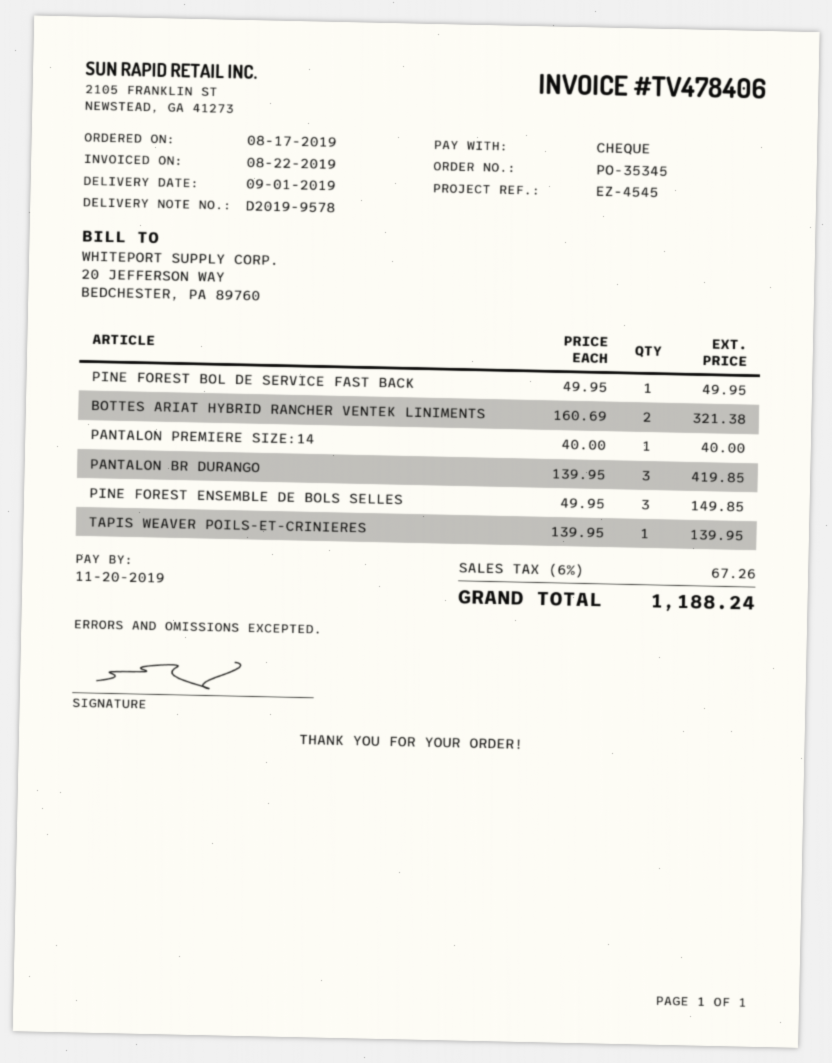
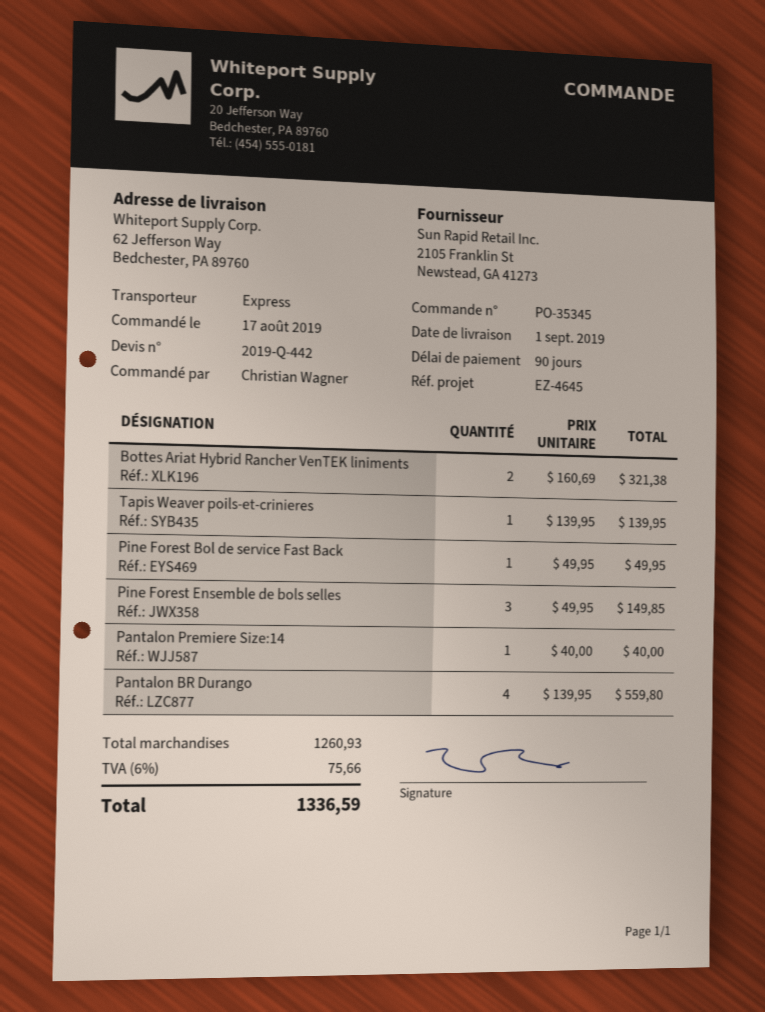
reference: EZ-4545 -> EZ-4645
PANTALON BR DURANGO: 3 x 139.95 = 419.85 -> 4 x 139.95 = 559.80
tax: 6% = 67.26 -> 6% = 75.66
total: 1188.24 -> 1336.59

